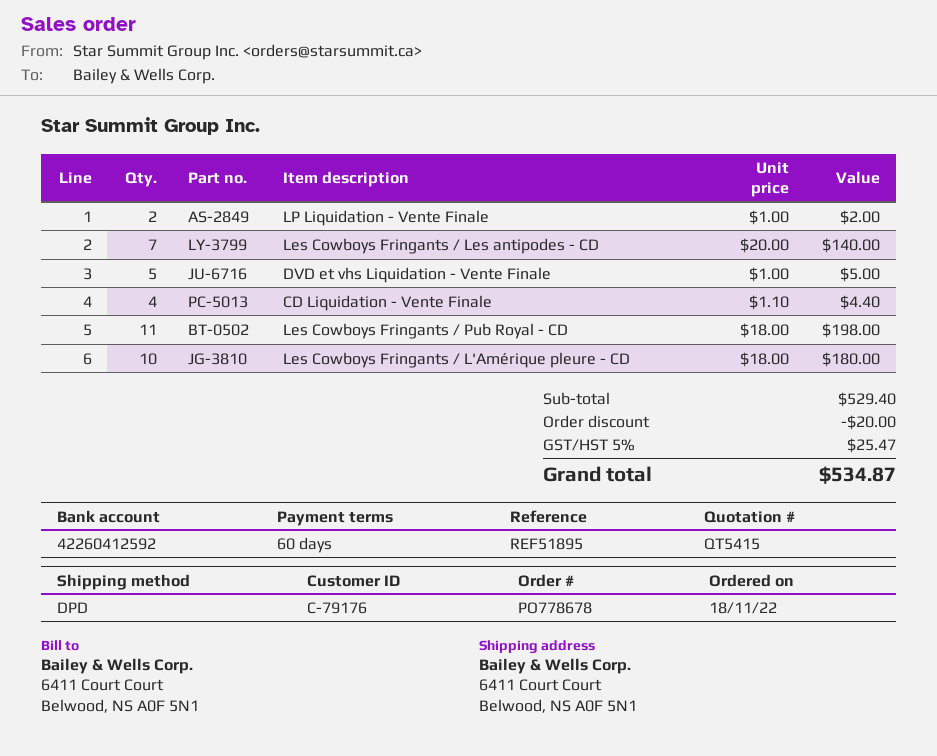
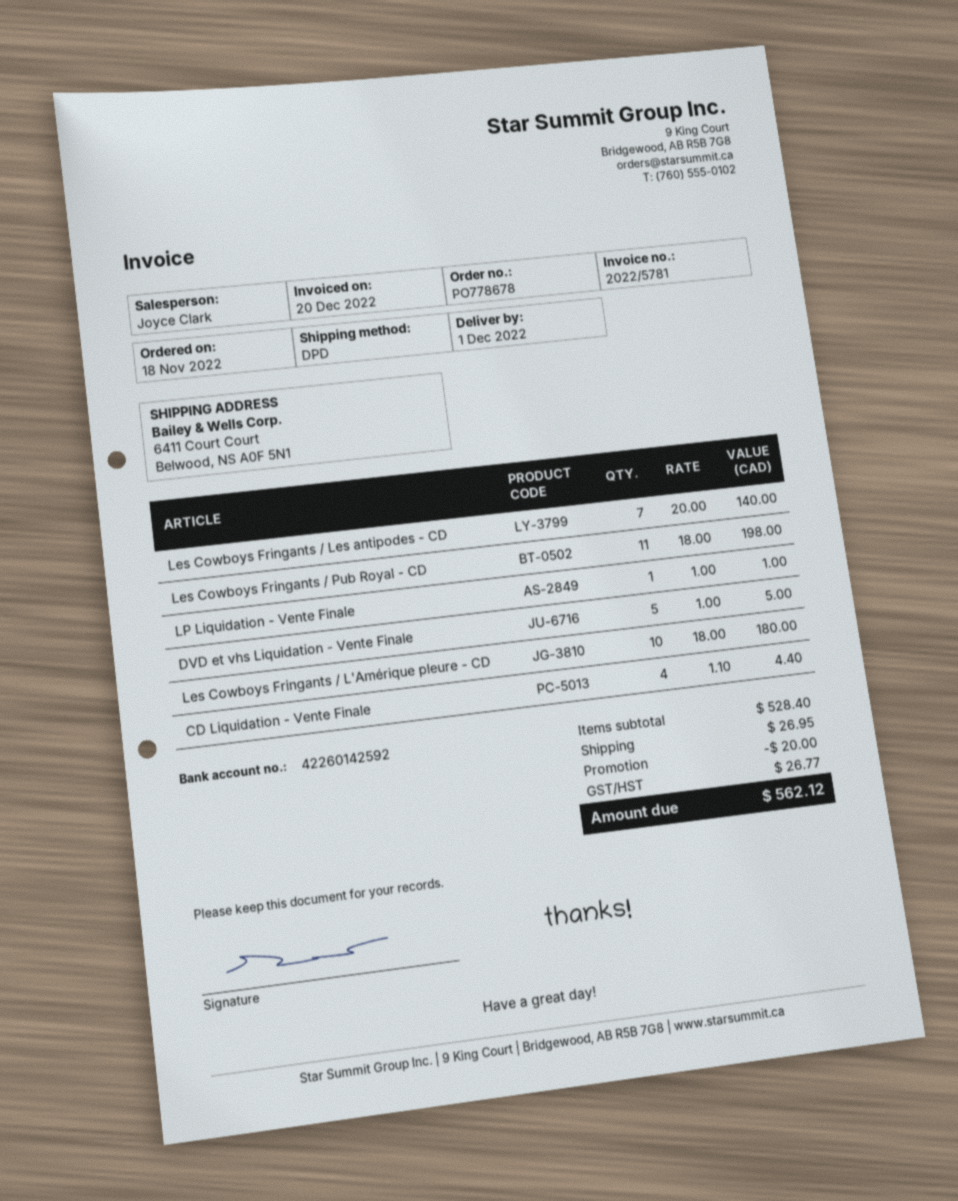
bank account: 42260412592 -> 42260142592
LP Liquidation - Vente Finale: 2 x 1.00 = 2.00 -> 1 x 1.00 = 1.00
subtotal: 529.40 -> 528.40
shipping: none -> 26.95
tax: 25.47 -> 26.77
total: 534.87 -> 562.12

